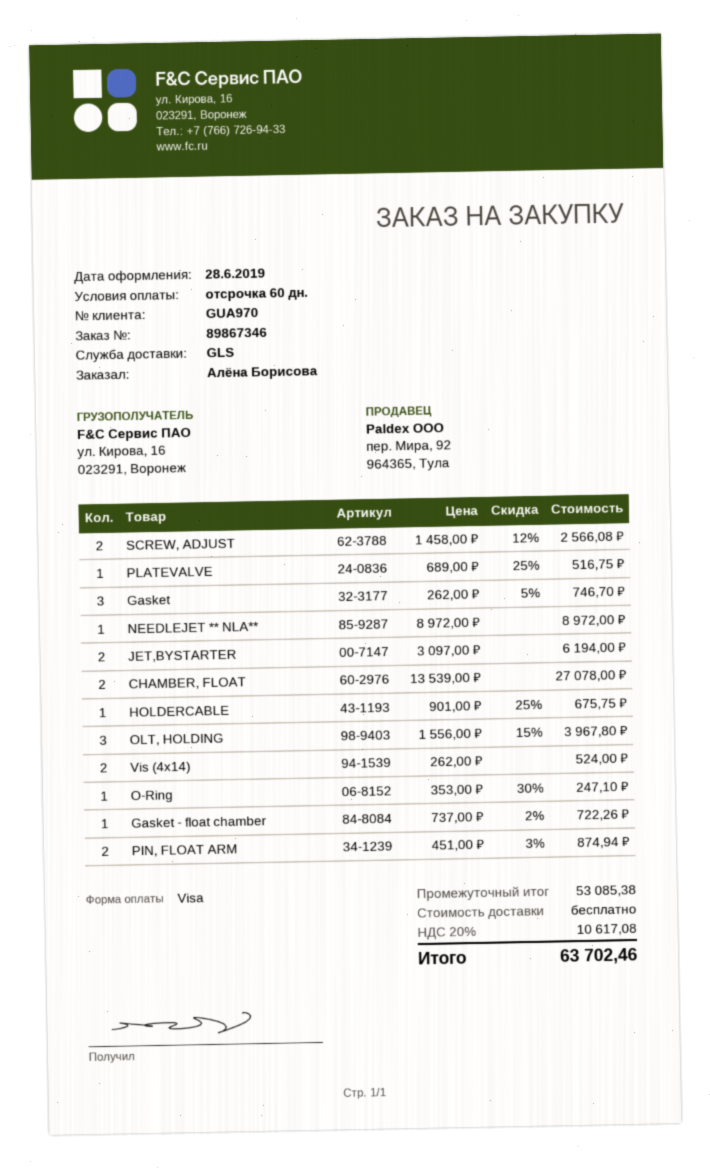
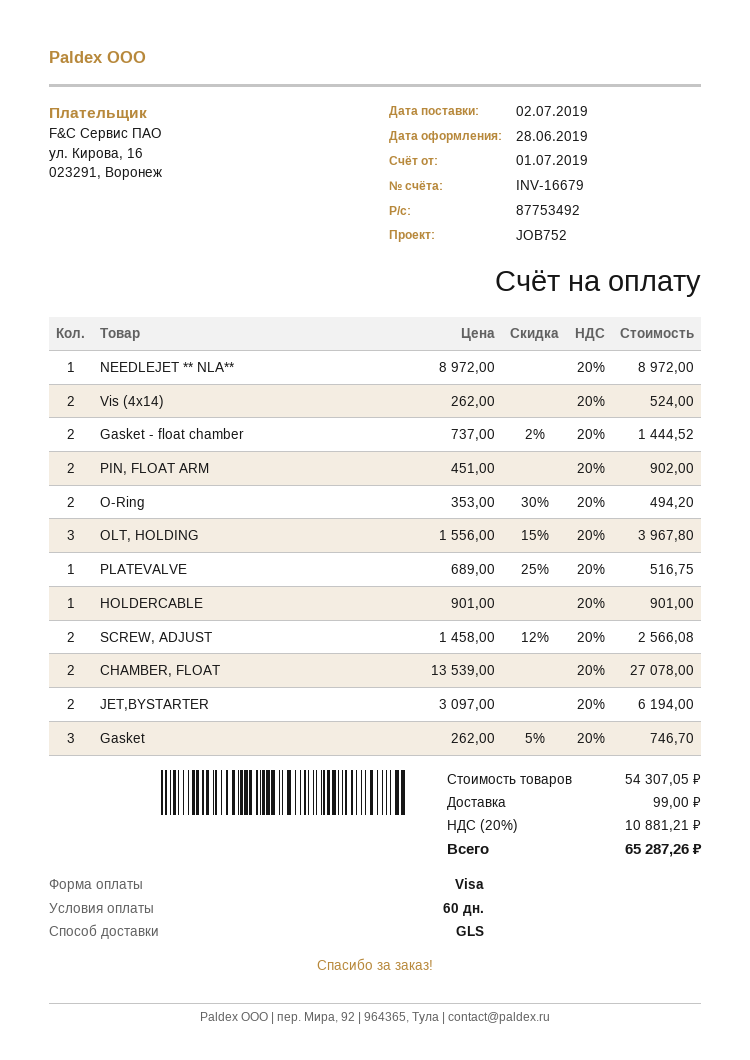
HOLDERCABLE: 1 x 901.00 - 25% = 675.75 -> 1 x 901.00 = 901.00
O-Ring: 1 x 353.00 - 30% = 247.10 -> 2 x 353.00 - 30% = 494.20
Gasket - float chamber: 1 x 737.00 - 2% = 722.26 -> 2 x 737.00 - 2% = 1444.52
PIN, FLOAT ARM: 2 x 451.00 - 3% = 874.94 -> 2 x 451.00 = 902.00
subtotal: 53085.38 -> 54307.05
shipping: 0.00 -> 99.00
tax: 20% = 10617.08 -> 20% = 10881.21
total: 63702.46 -> 65287.26

